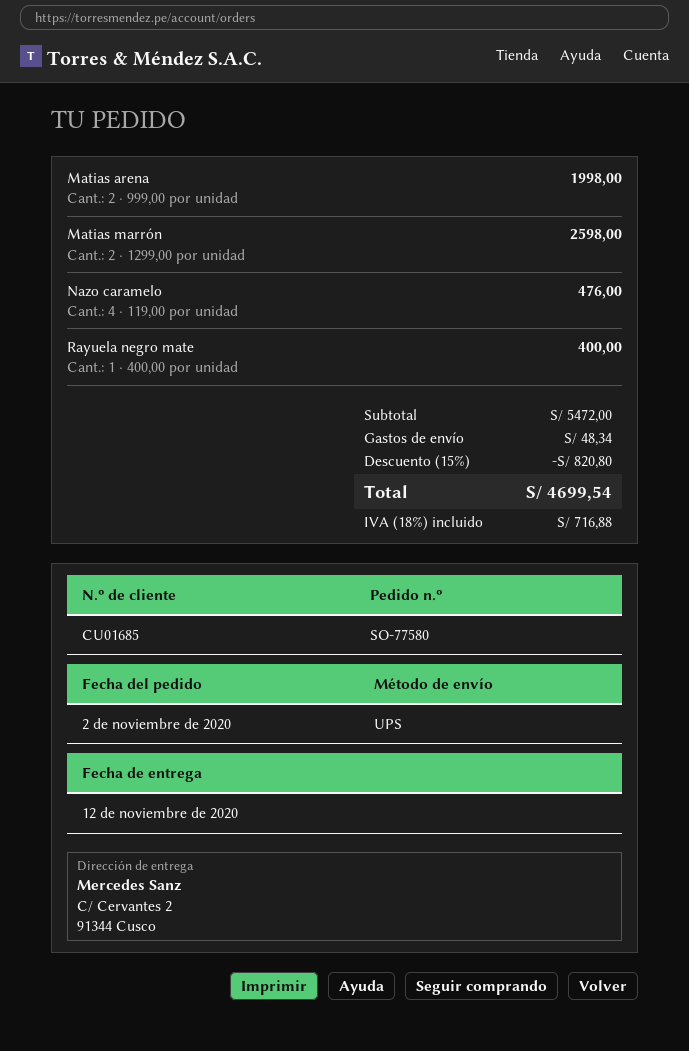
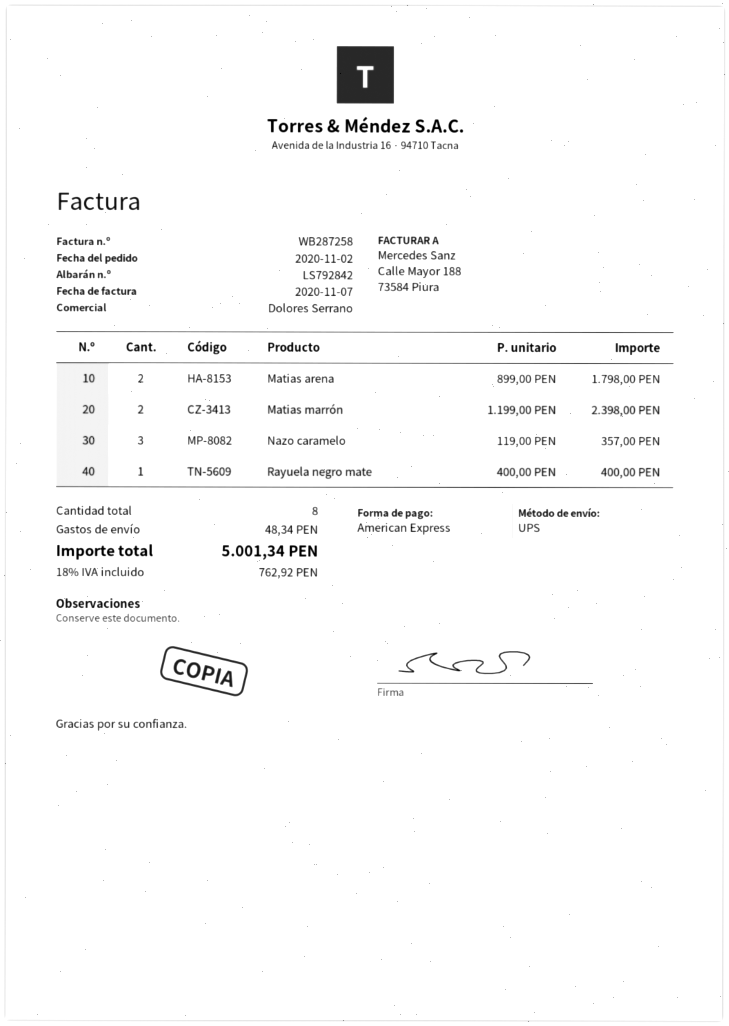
Matias arena: 2 x 999.00 = 1998.00 -> 2 x 899.00 = 1798.00
Matias marrón: 2 x 1299.00 = 2598.00 -> 2 x 1199.00 = 2398.00
Nazo caramelo: 4 x 119.00 = 476.00 -> 3 x 119.00 = 357.00
discount: 15% = 820.80 -> none
tax: 18% = 716.88 -> 18% = 762.92
total: 4699.54 -> 5001.34

